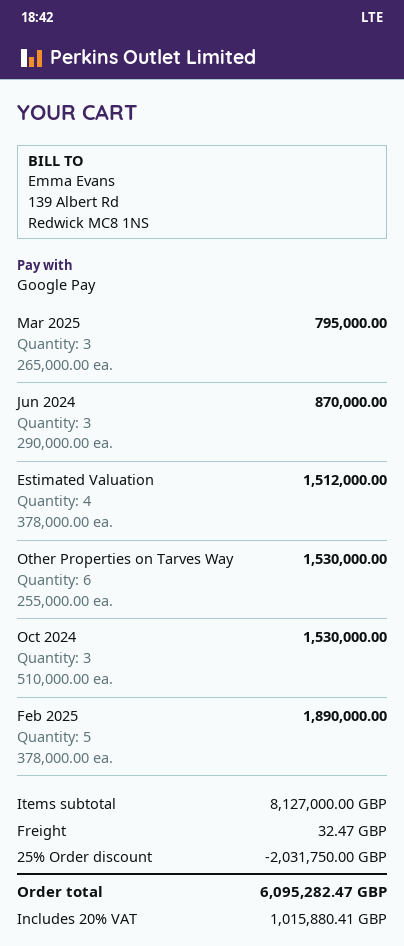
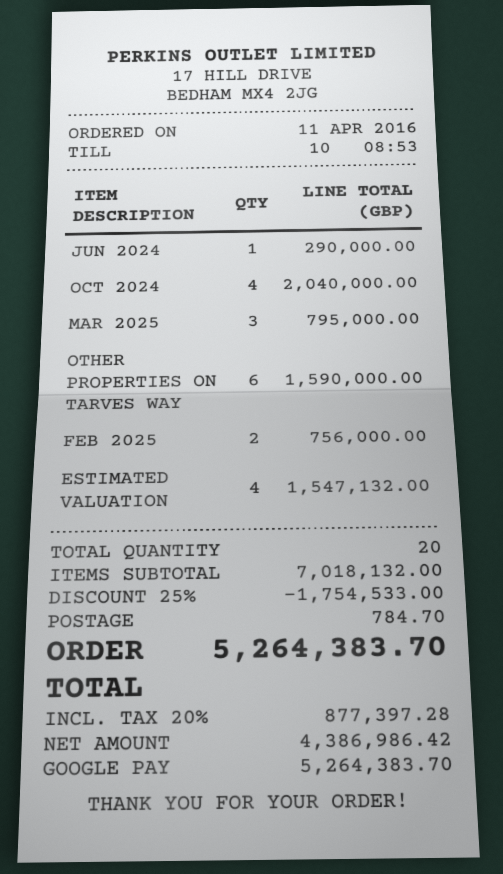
Jun 2024: 3 for 870000.00 -> 1 for 290000.00
Estimated Valuation: 4 for 1512000.00 -> 4 for 1547132.00
Other Properties on Tarves Way: 6 for 1530000.00 -> 6 for 1590000.00
Oct 2024: 3 for 1530000.00 -> 4 for 2040000.00
Feb 2025: 5 for 1890000.00 -> 2 for 756000.00
subtotal: 8127000.00 -> 7018132.00
discount: 25% = 2031750.00 -> 25% = 1754533.00
shipping: 32.47 -> 784.70
tax: 20% = 1015880.41 -> 20% = 877397.28
total: 6095282.47 -> 5264383.70

